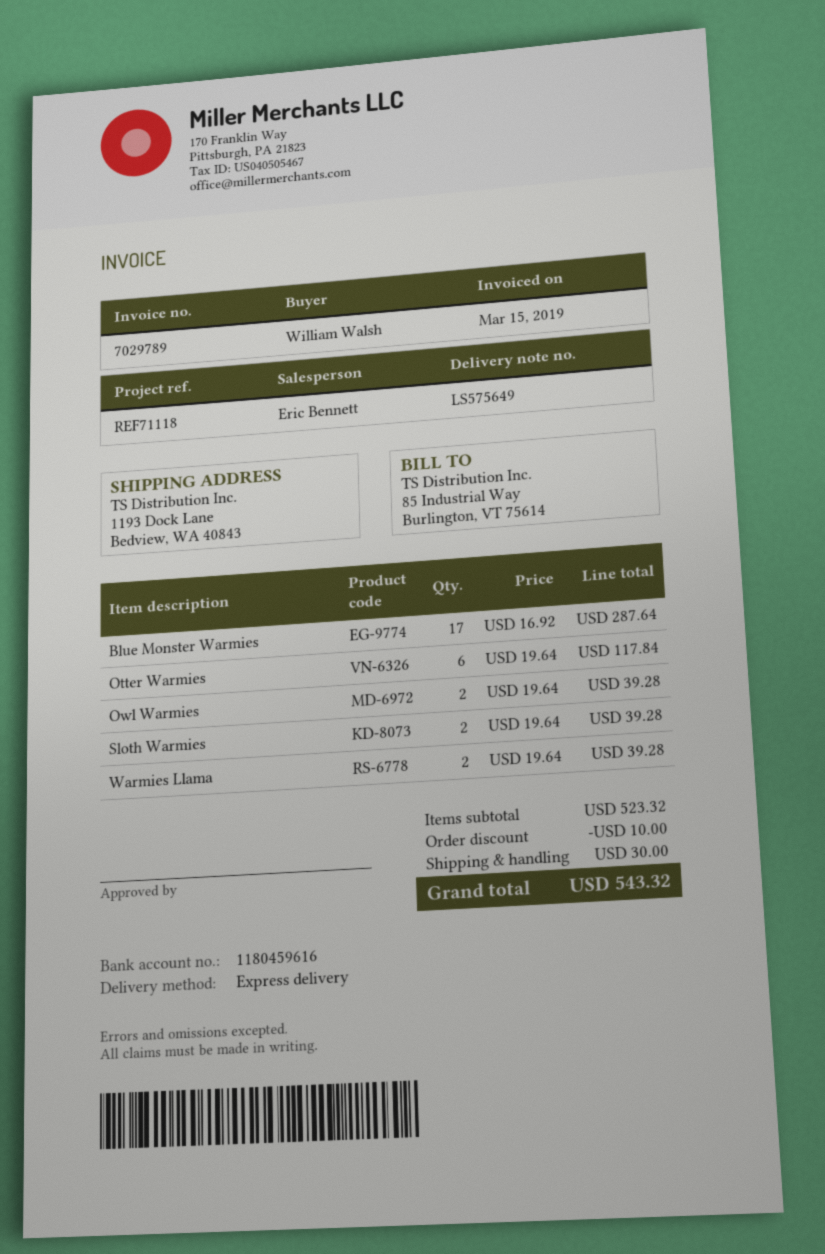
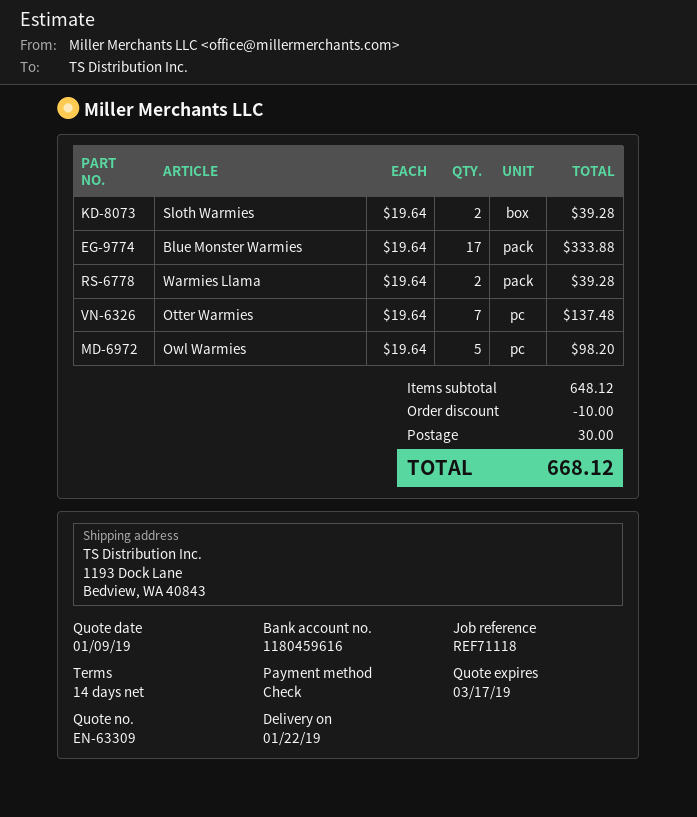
Blue Monster Warmies: 17 x 16.92 = 287.64 -> 17 x 19.64 = 333.88
Otter Warmies: 6 x 19.64 = 117.84 -> 7 x 19.64 = 137.48
Owl Warmies: 2 x 19.64 = 39.28 -> 5 x 19.64 = 98.20
subtotal: 523.32 -> 648.12
total: 543.32 -> 668.12

